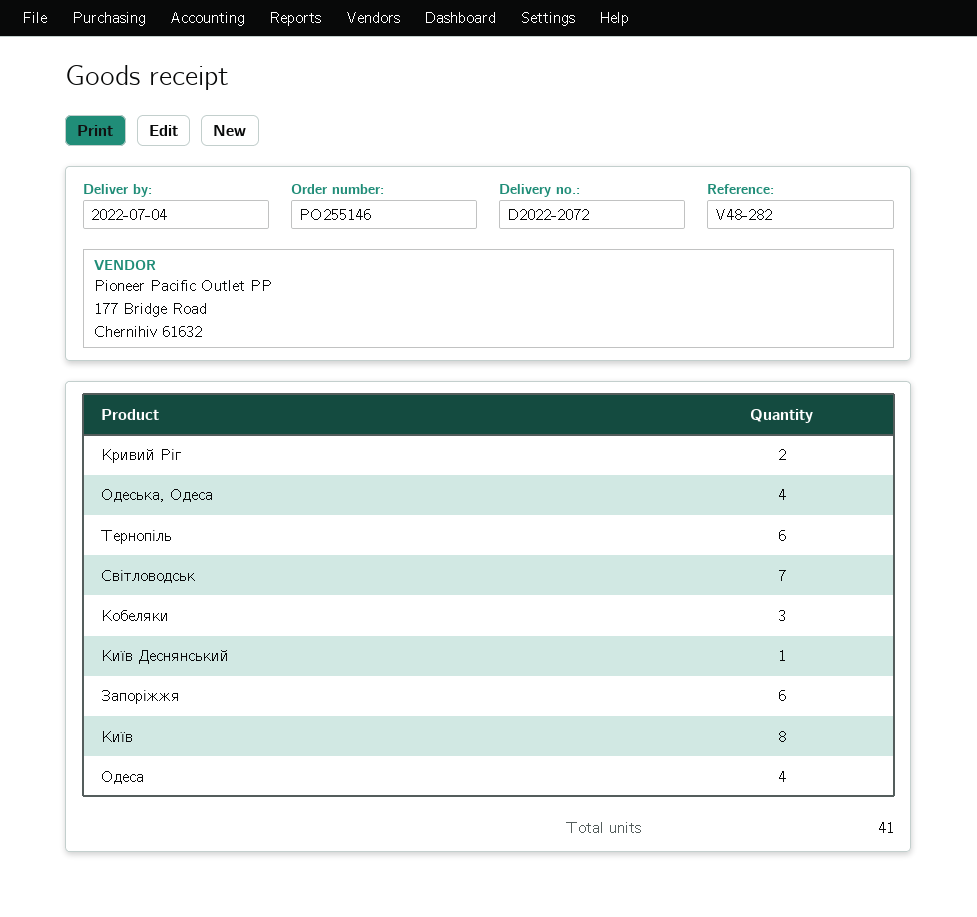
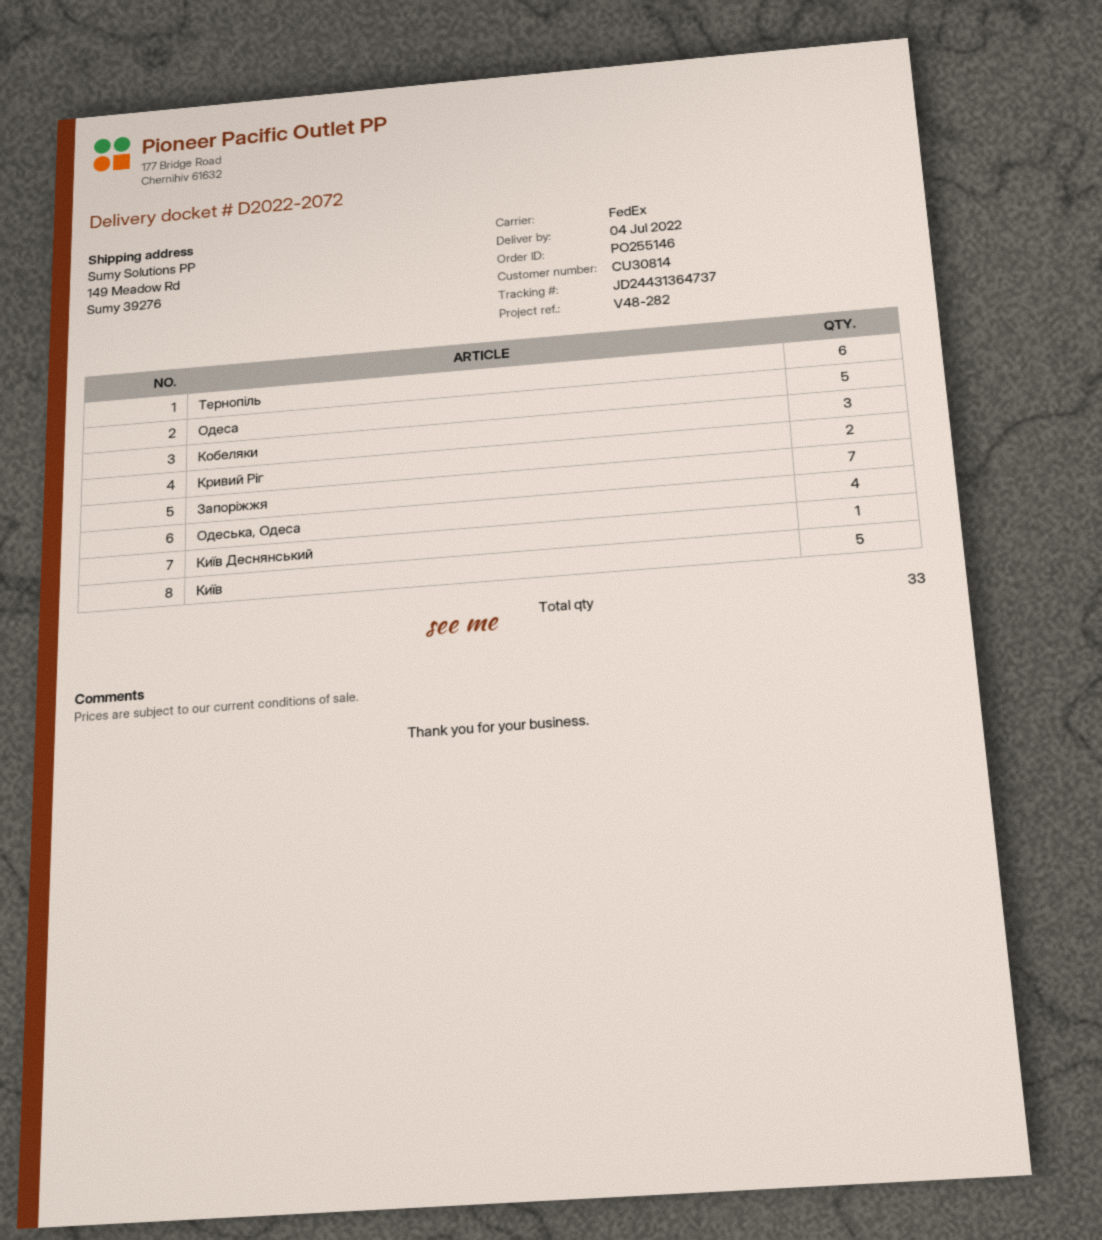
Світловодськ: 7 -> none
Запоріжжя: 6 -> 7
Київ: 8 -> 5
Одеса: 4 -> 5
total quantity: 41 -> 33

